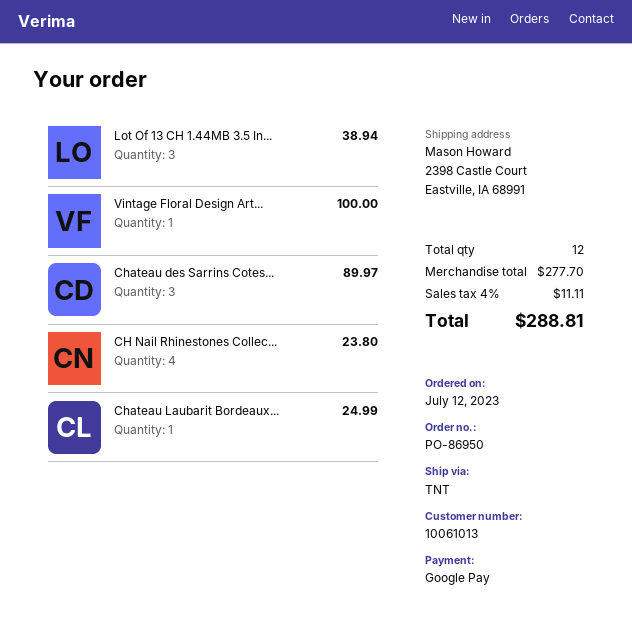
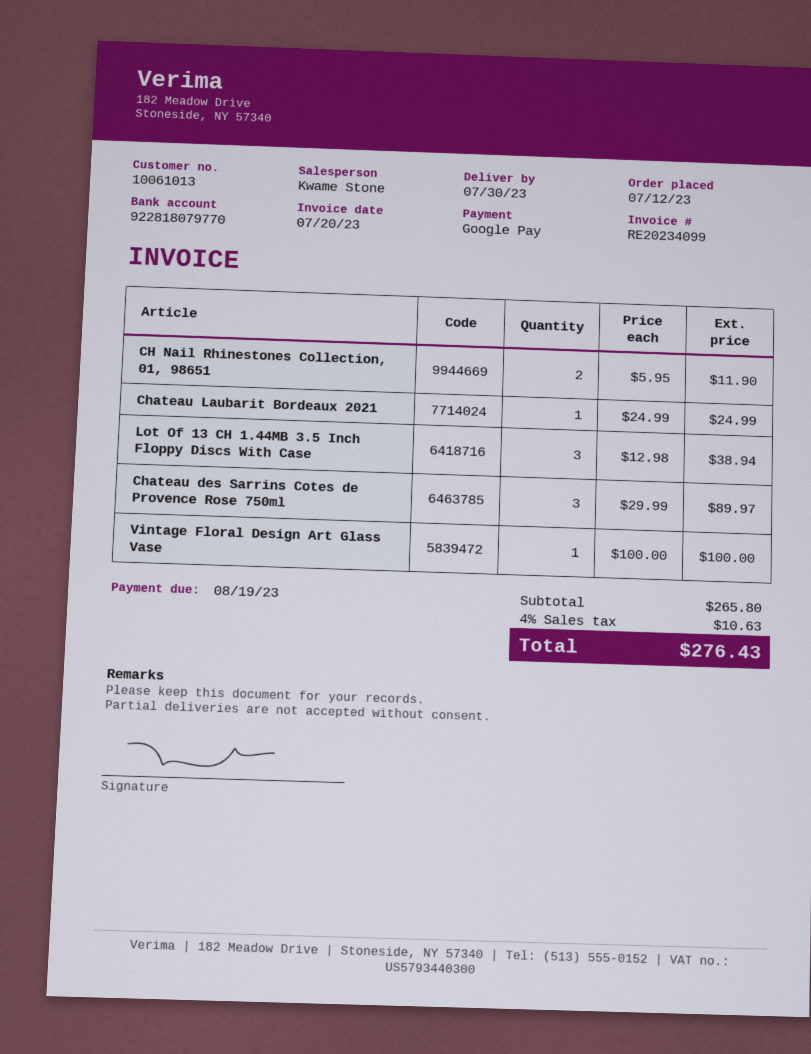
CH Nail Rhinestones Collec...: 4 for 23.80 -> 2 for 11.90
subtotal: 277.70 -> 265.80
tax: 4% = 11.11 -> 4% = 10.63
total: 288.81 -> 276.43

